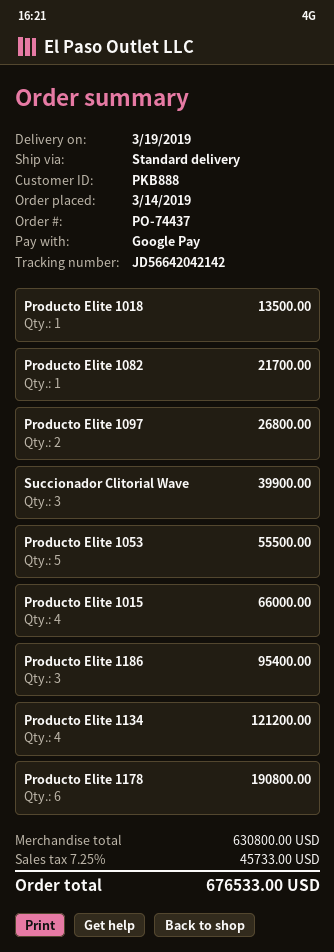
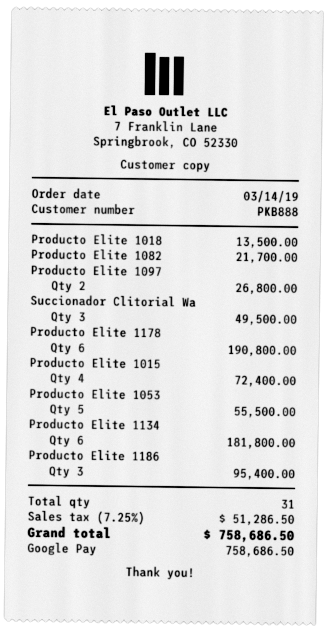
Succionador Clitorial Wave: 3 for 39900.00 -> 3 for 49500.00
Producto Elite 1015: 4 for 66000.00 -> 4 for 72400.00
Producto Elite 1134: 4 for 121200.00 -> 6 for 181800.00
tax: 7.25% = 45733.00 -> 7.25% = 51286.50
total: 676533.00 -> 758686.50

